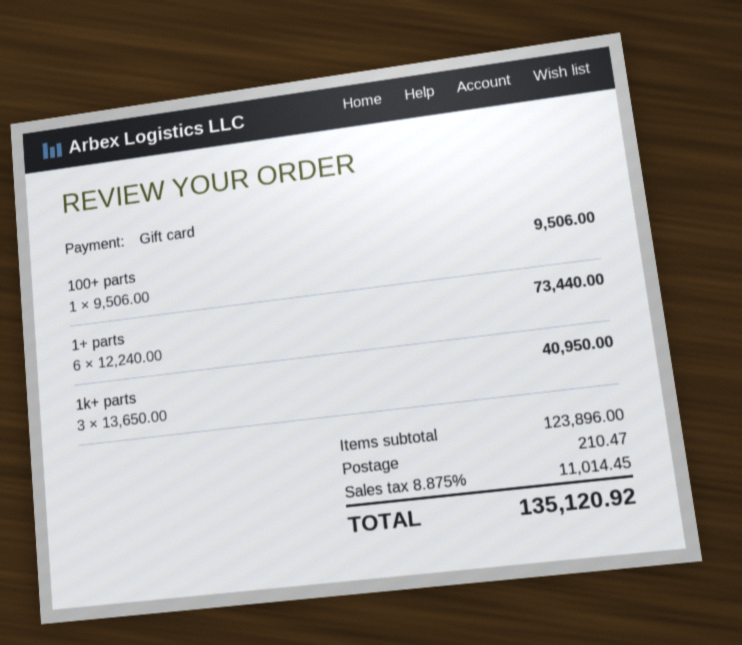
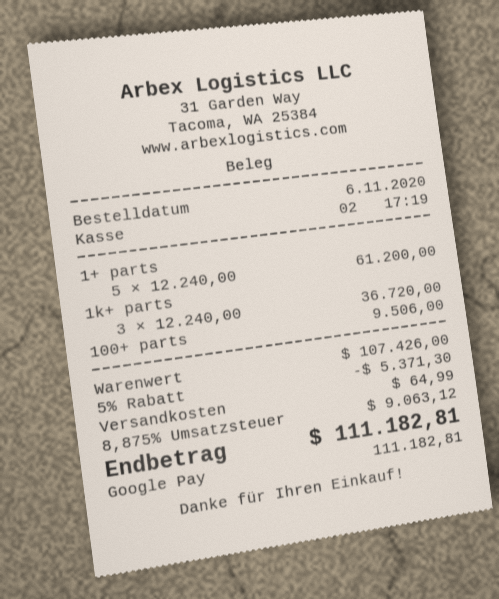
payment method: gift card -> Google Pay
1+ parts: 6 x 12240.00 = 73440.00 -> 5 x 12240.00 = 61200.00
1k+ parts: 3 x 13650.00 = 40950.00 -> 3 x 12240.00 = 36720.00
subtotal: 123896.00 -> 107426.00
discount: none -> 5% = 5371.30
shipping: 210.47 -> 64.99
tax: 8.875% = 11014.45 -> 8.875% = 9063.12
total: 135120.92 -> 111182.81

